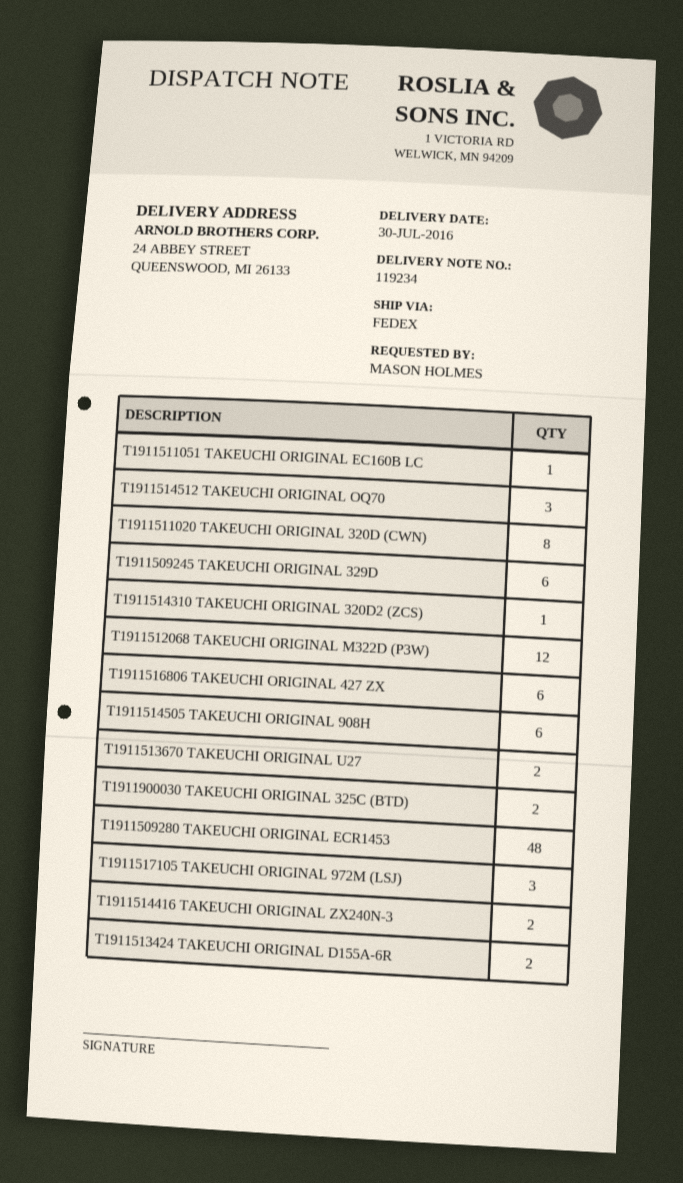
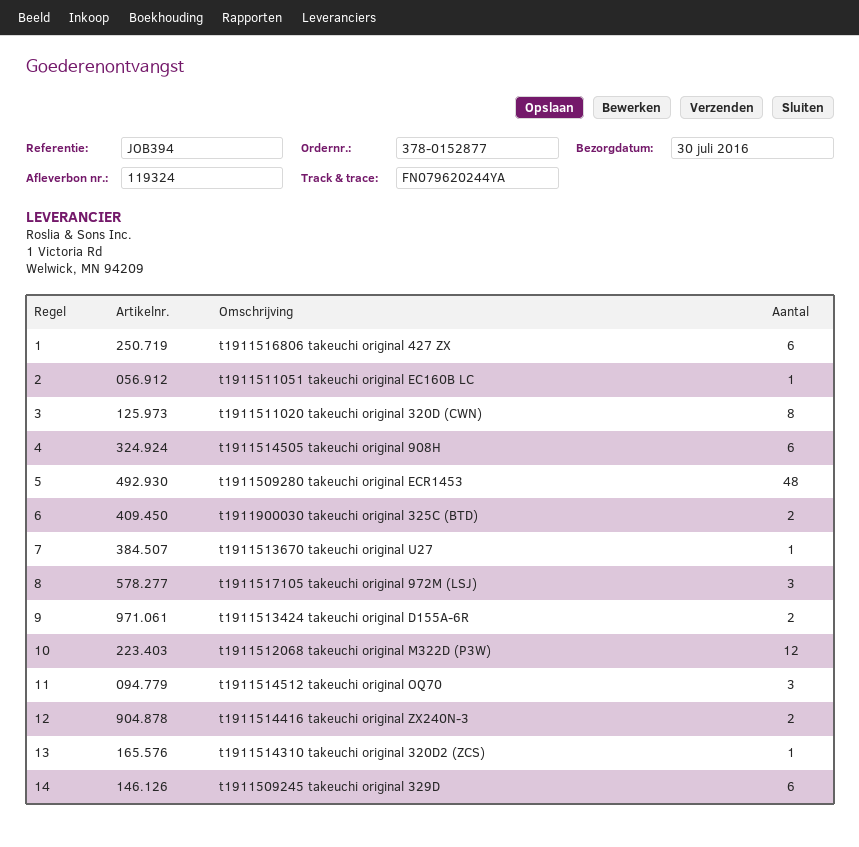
delivery note number: 119234 -> 119324
T1911513670 TAKEUCHI ORIGINAL U27: 2 -> 1

